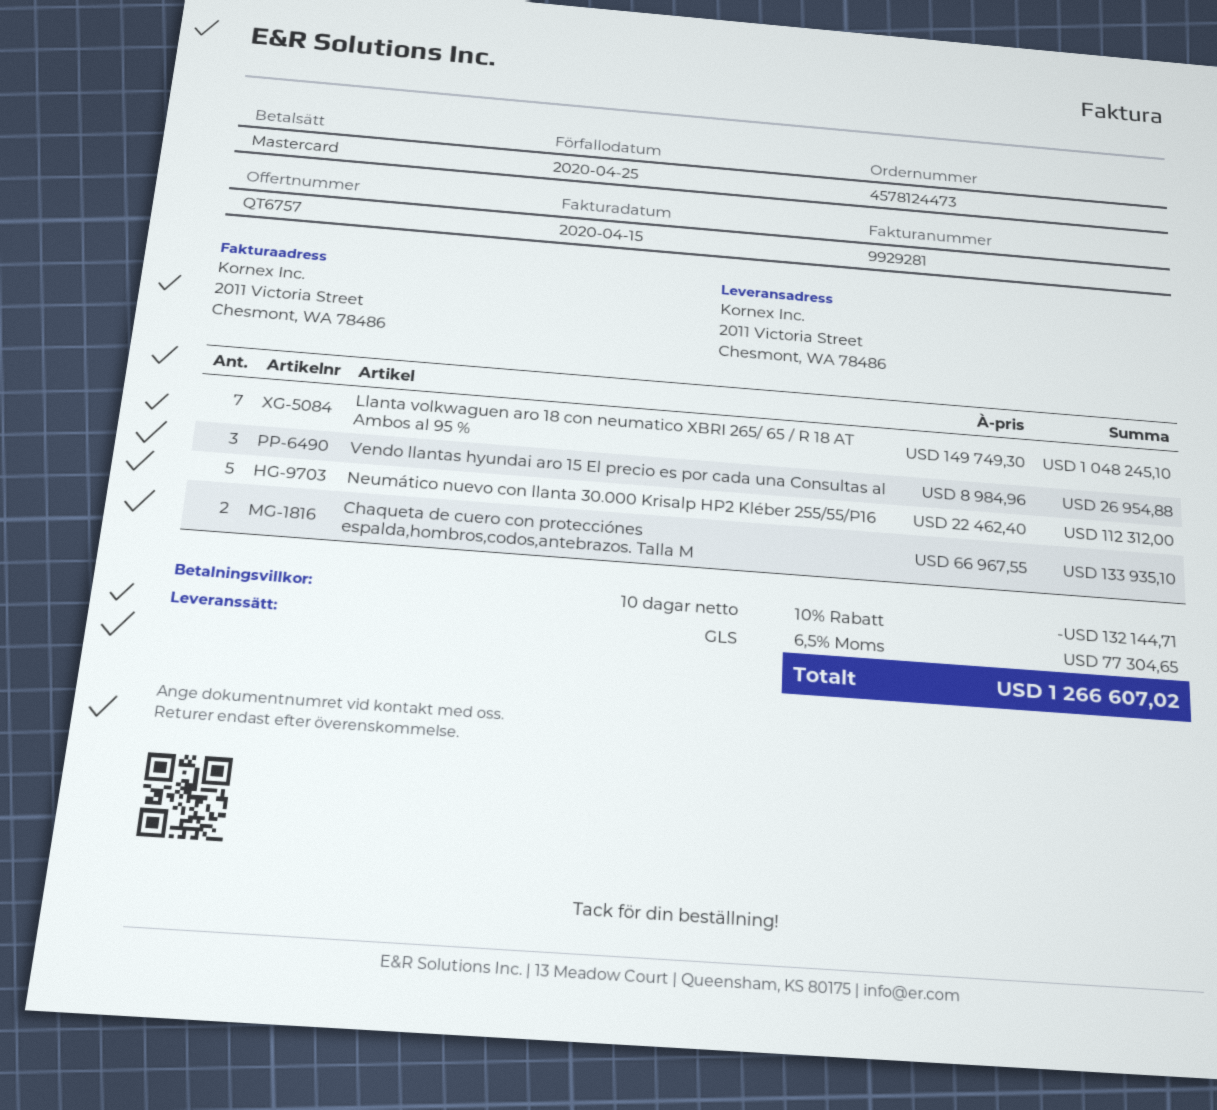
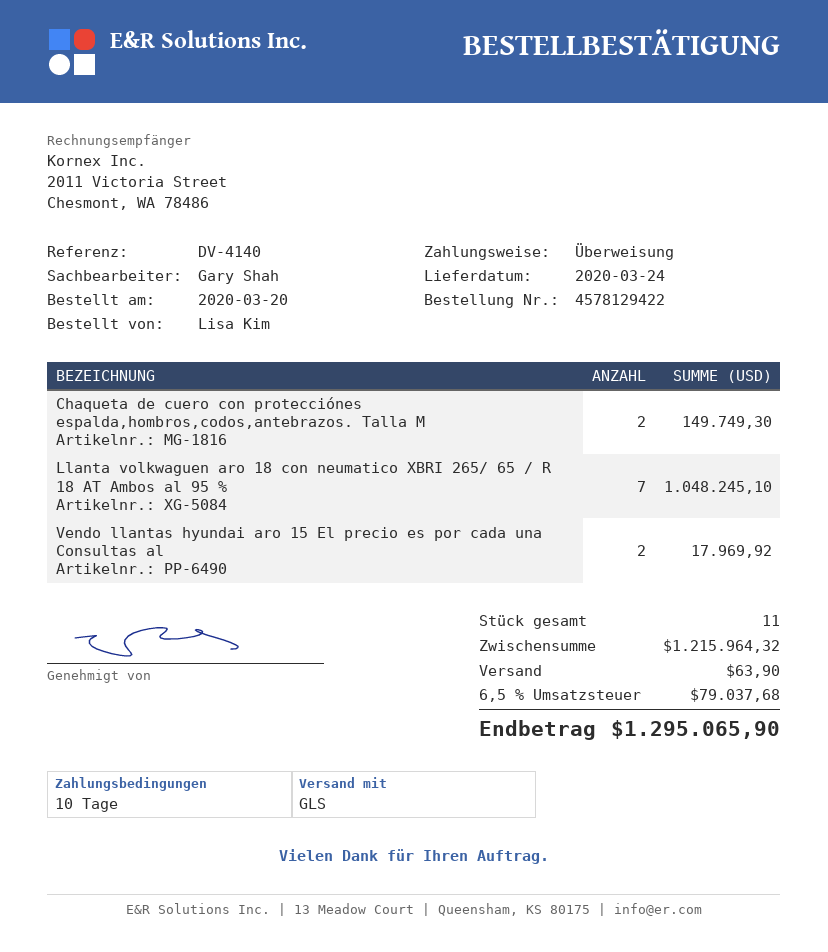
order number: 4578124473 -> 4578129422
payment method: Mastercard -> bank transfer
Vendo llantas hyundai aro 15 El precio es por cada una Consultas al: 3 for 26954.88 -> 2 for 17969.92
Neumático nuevo con llanta 30.000 Krisalp HP2 Kléber 255/55/P16: 5 for 112312.00 -> none
Chaqueta de cuero con protecciónes espalda,hombros,codos,antebrazos. Talla M: 2 for 133935.10 -> 2 for 149749.30
discount: 10% = 132144.71 -> none
shipping: none -> 63.90
tax: 6.5% = 77304.65 -> 6.5% = 79037.68
total: 1266607.02 -> 1295065.90

